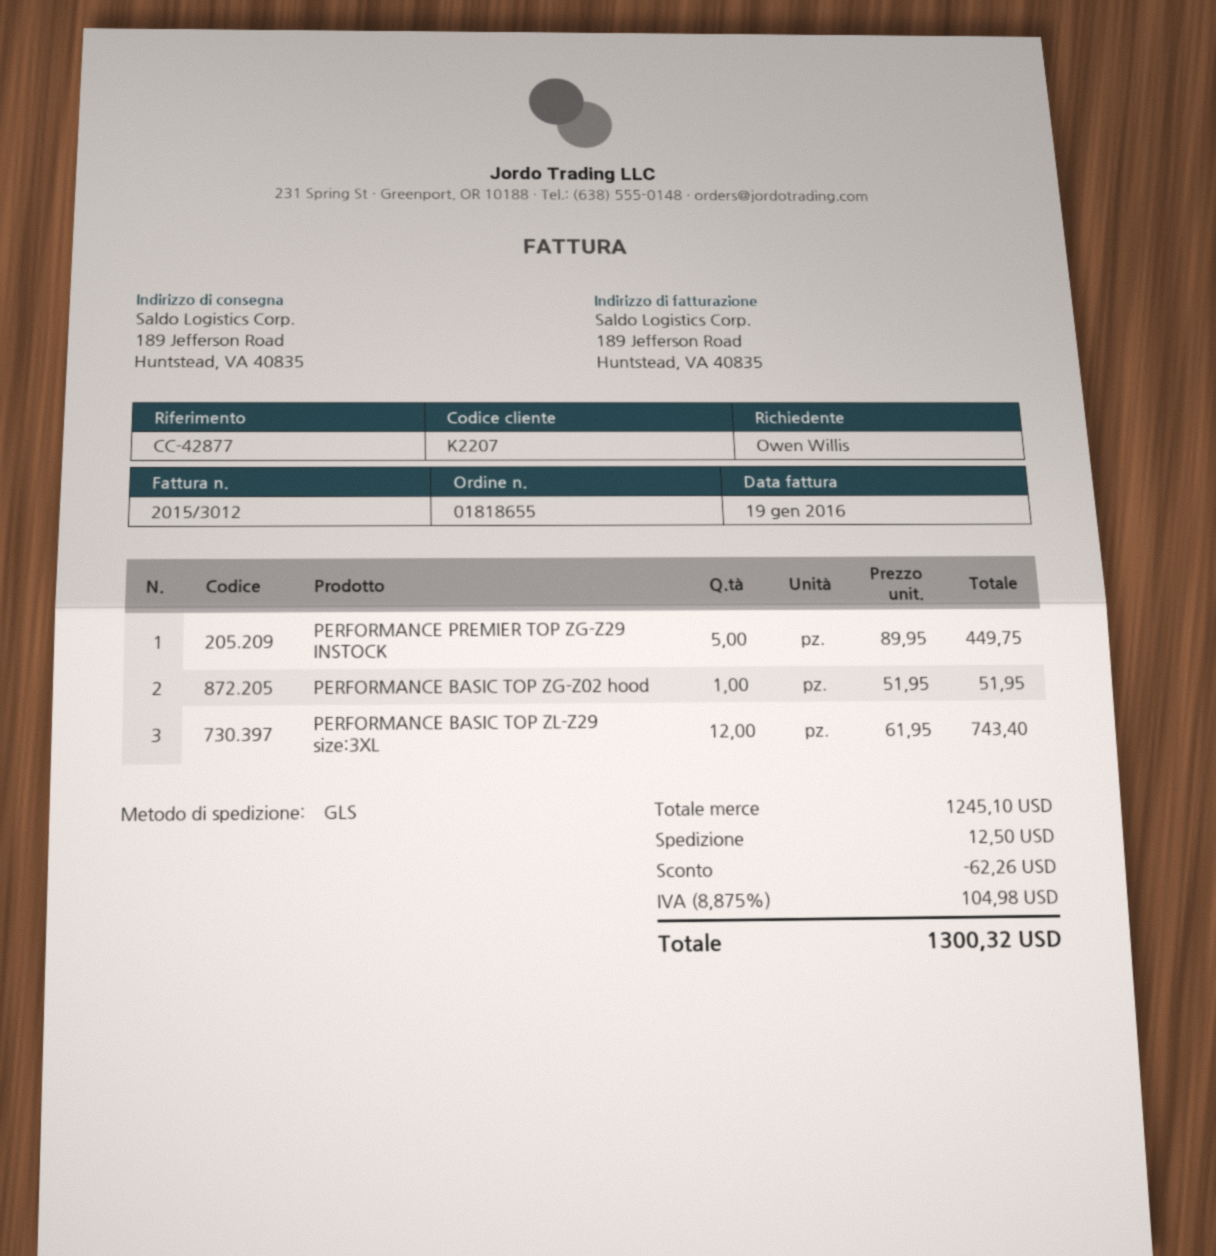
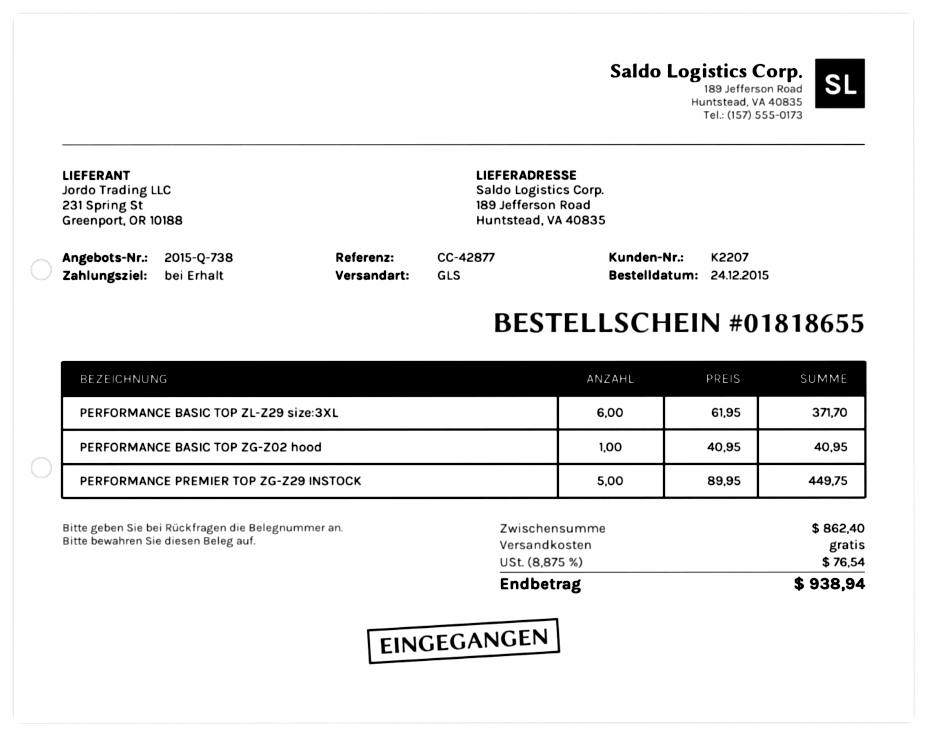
PERFORMANCE BASIC TOP ZG-Z02 hood: 1 x 51.95 = 51.95 -> 1 x 40.95 = 40.95
PERFORMANCE BASIC TOP ZL-Z29 size:3XL: 12 x 61.95 = 743.40 -> 6 x 61.95 = 371.70
subtotal: 1245.10 -> 862.40
discount: 62.26 -> none
shipping: 12.50 -> 0.00
tax: 8.875% = 104.98 -> 8.875% = 76.54
total: 1300.32 -> 938.94

